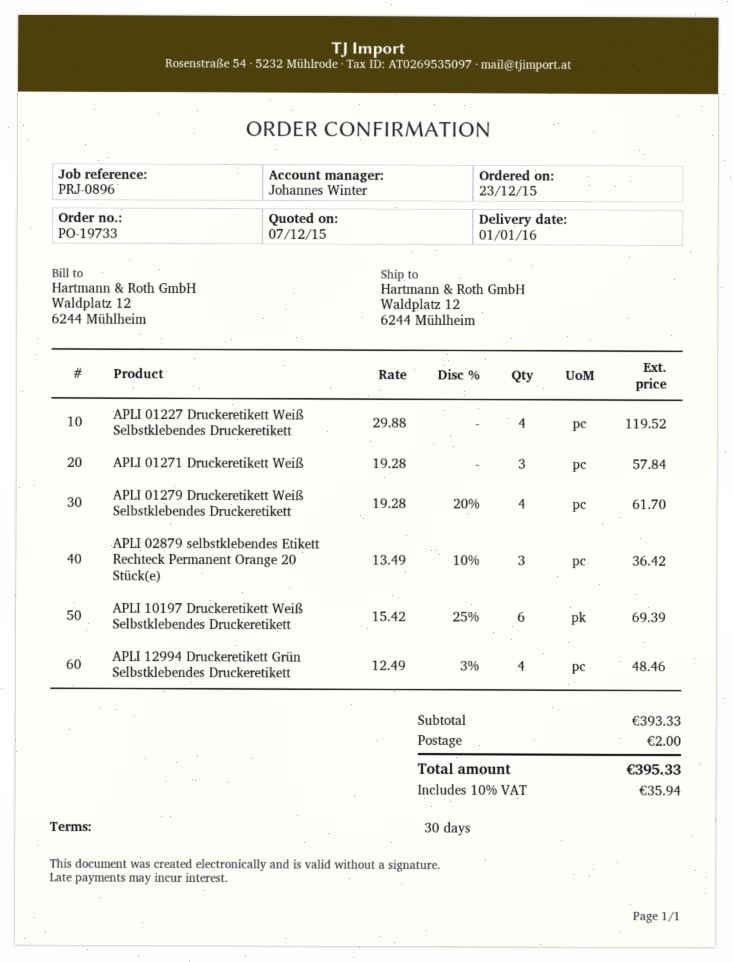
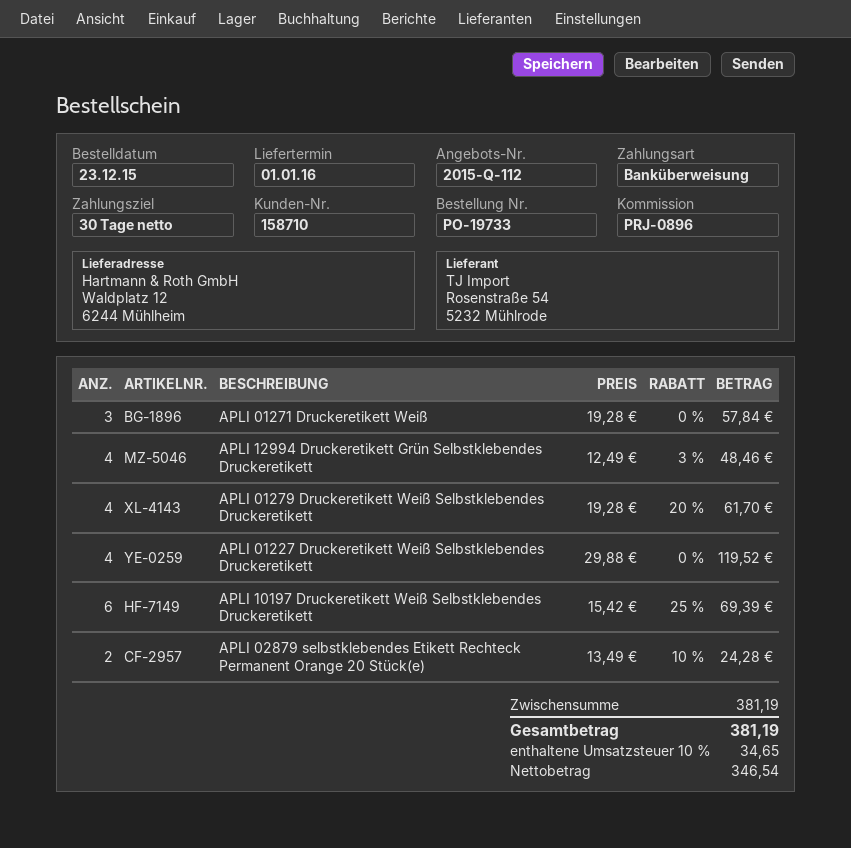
APLI 02879 selbstklebendes Etikett Rechteck Permanent Orange 20 Stück(e): 3 x 13.49 - 10% = 36.42 -> 2 x 13.49 - 10% = 24.28
subtotal: 393.33 -> 381.19
shipping: 2.00 -> none
tax: 10% = 35.94 -> 10% = 34.65
total: 395.33 -> 381.19

